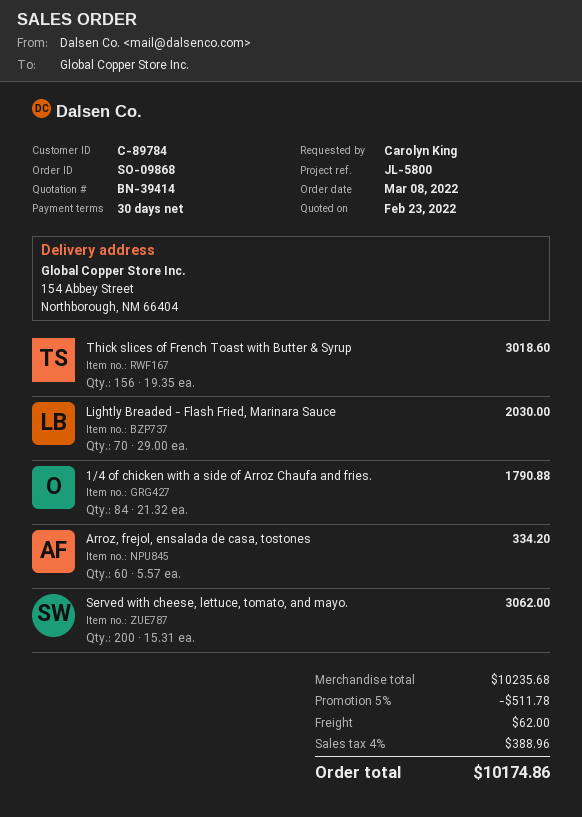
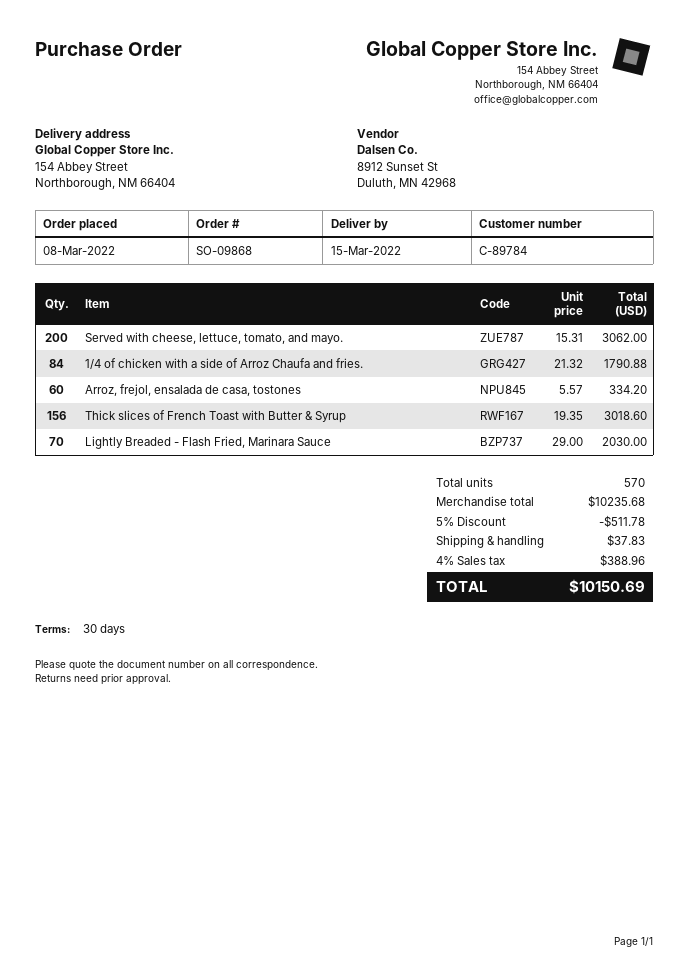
shipping: 62.00 -> 37.83
total: 10174.86 -> 10150.69

